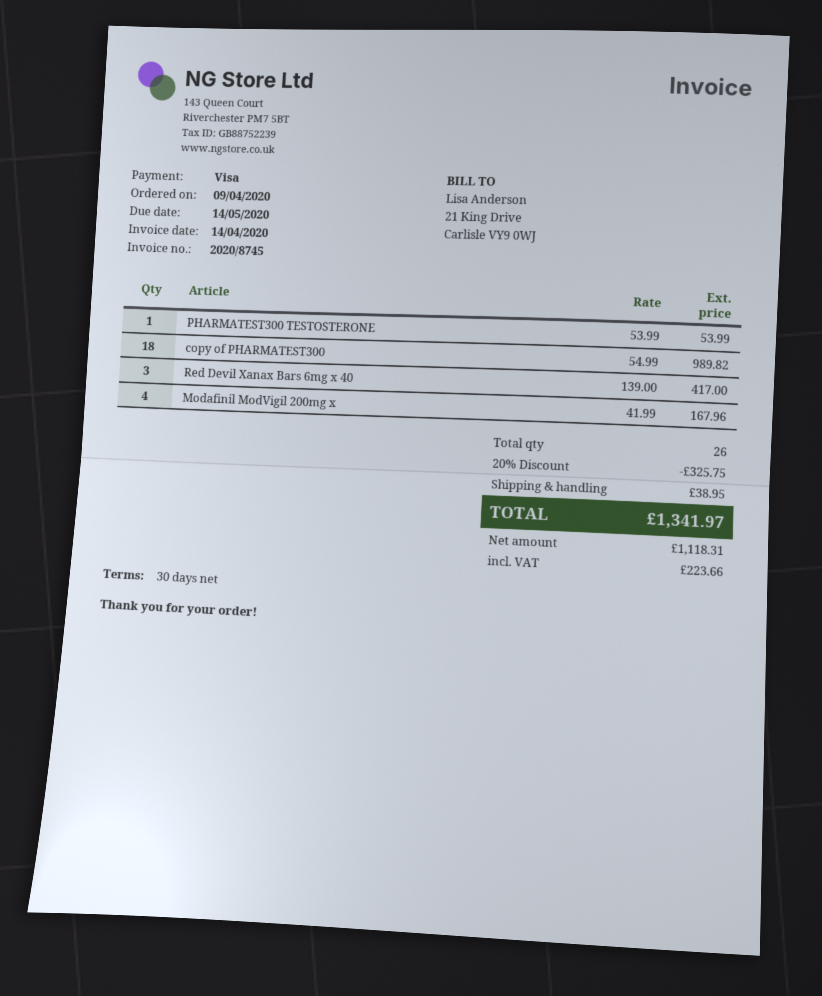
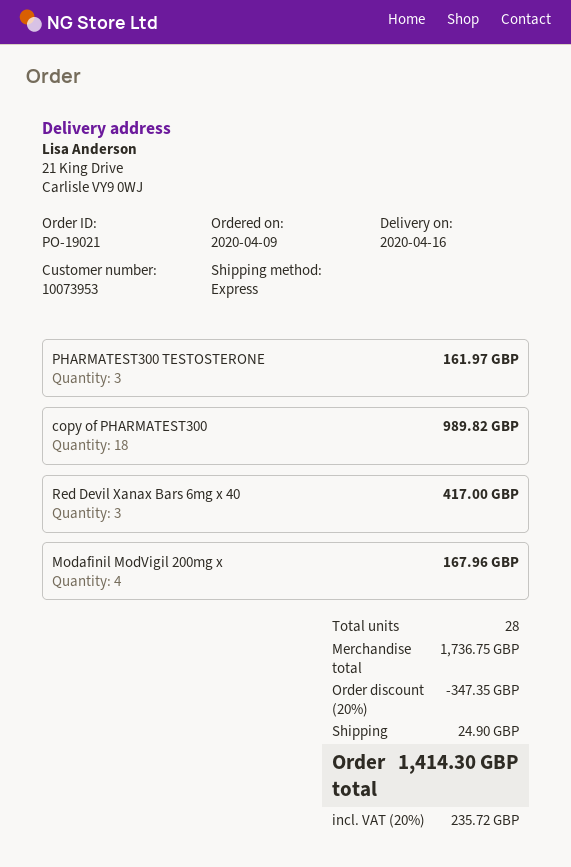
PHARMATEST300 TESTOSTERONE: 1 for 53.99 -> 3 for 161.97
total quantity: 26 -> 28
discount: 20% = 325.75 -> 20% = 347.35
shipping: 38.95 -> 24.90
tax: 223.66 -> 235.72
total: 1341.97 -> 1414.30

